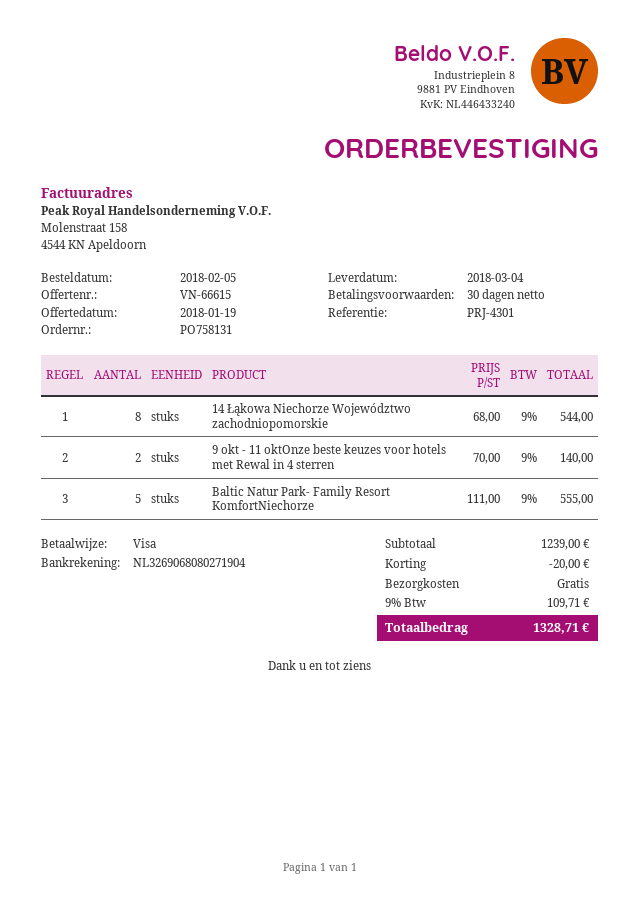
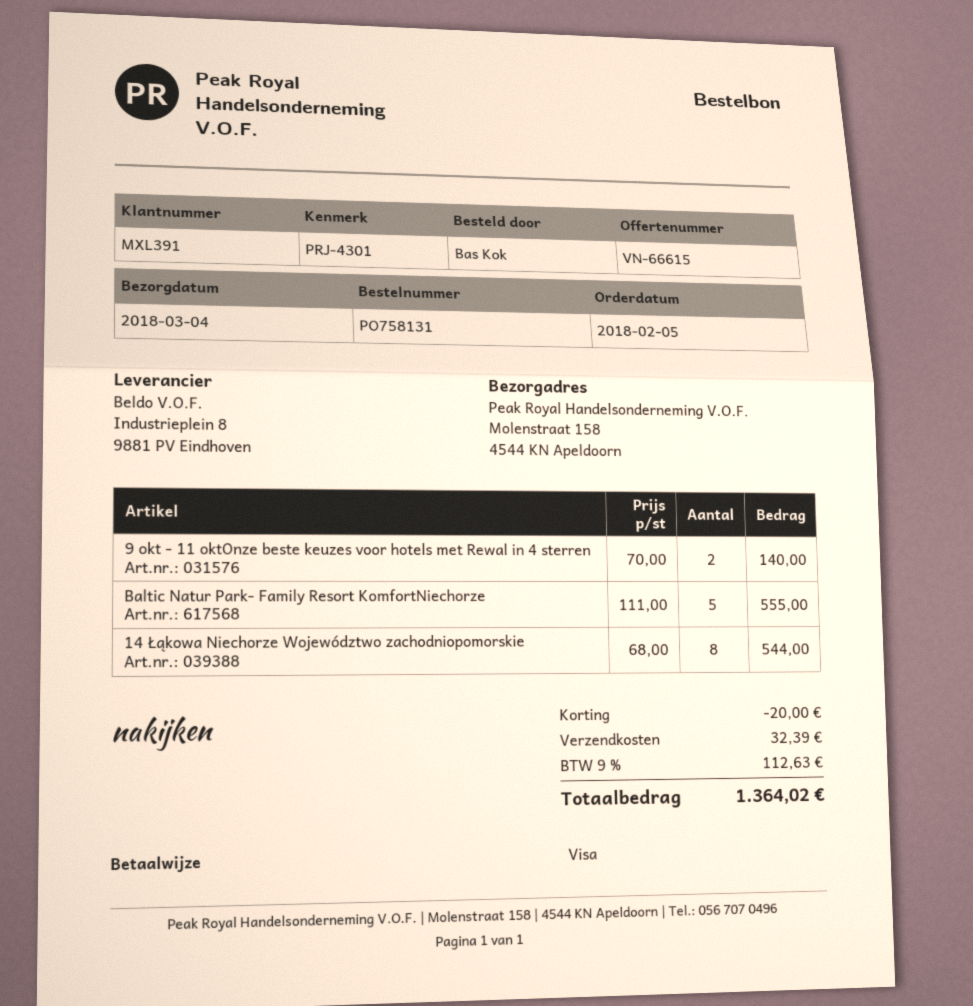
shipping: 0.00 -> 32.39
tax: 9% = 109.71 -> 9% = 112.63
total: 1328.71 -> 1364.02

